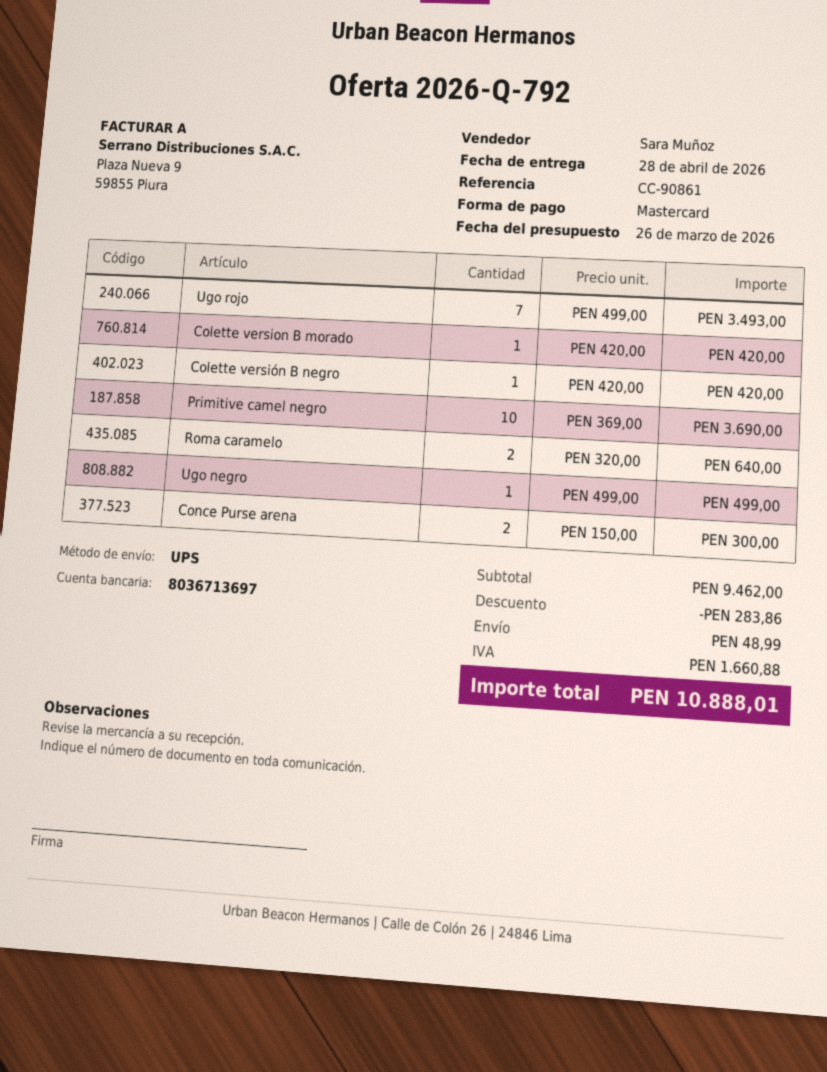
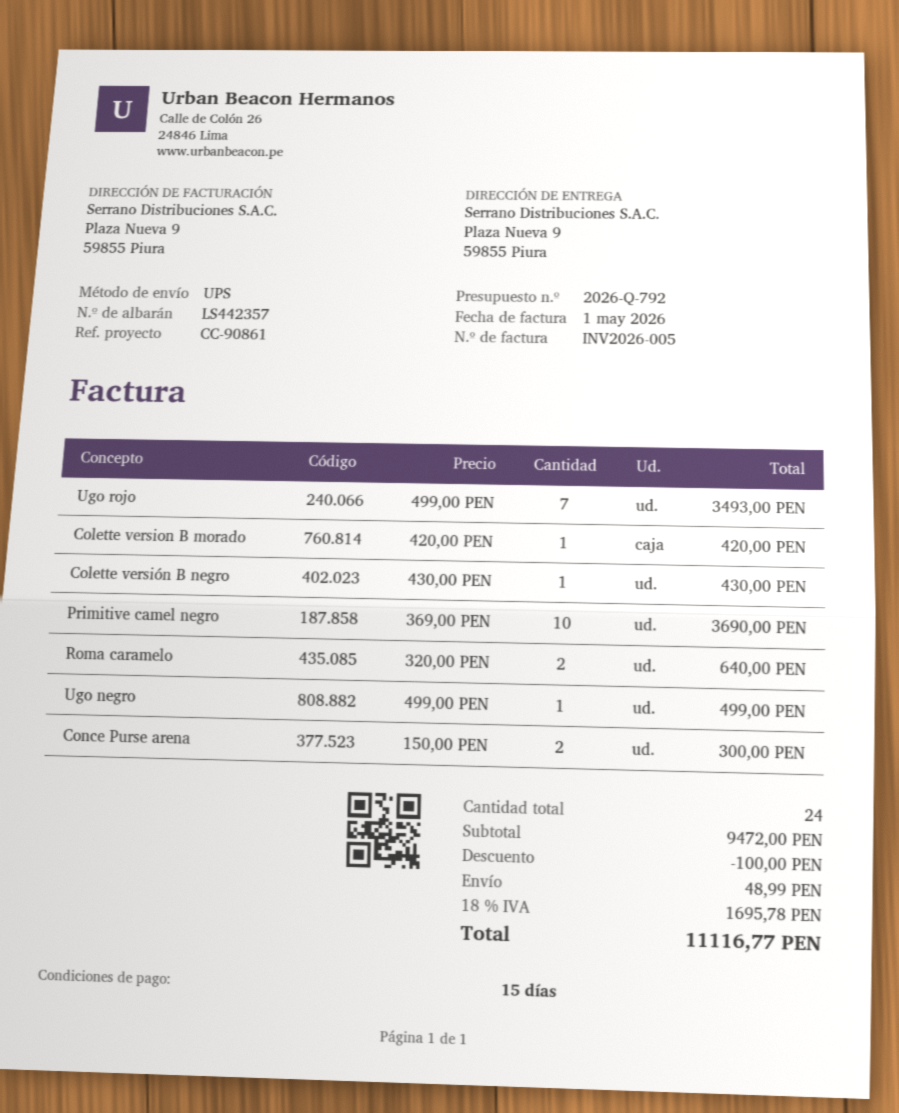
Colette versión B negro: 1 x 420.00 = 420.00 -> 1 x 430.00 = 430.00
subtotal: 9462.00 -> 9472.00
discount: 283.86 -> 100.00
tax: 1660.88 -> 1695.78
total: 10888.01 -> 11116.77

